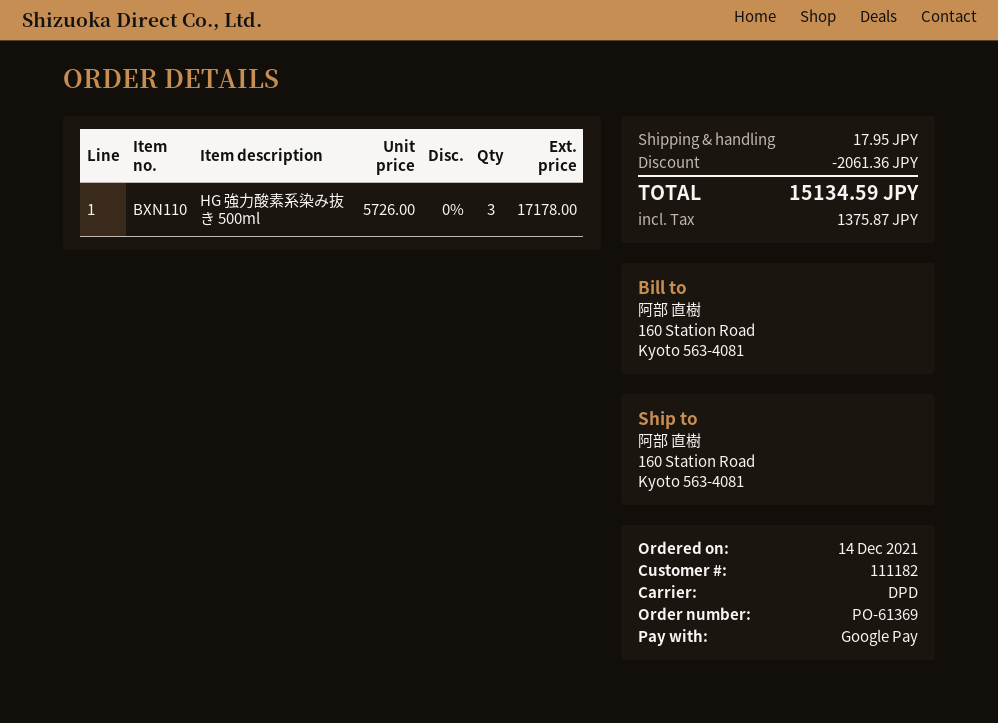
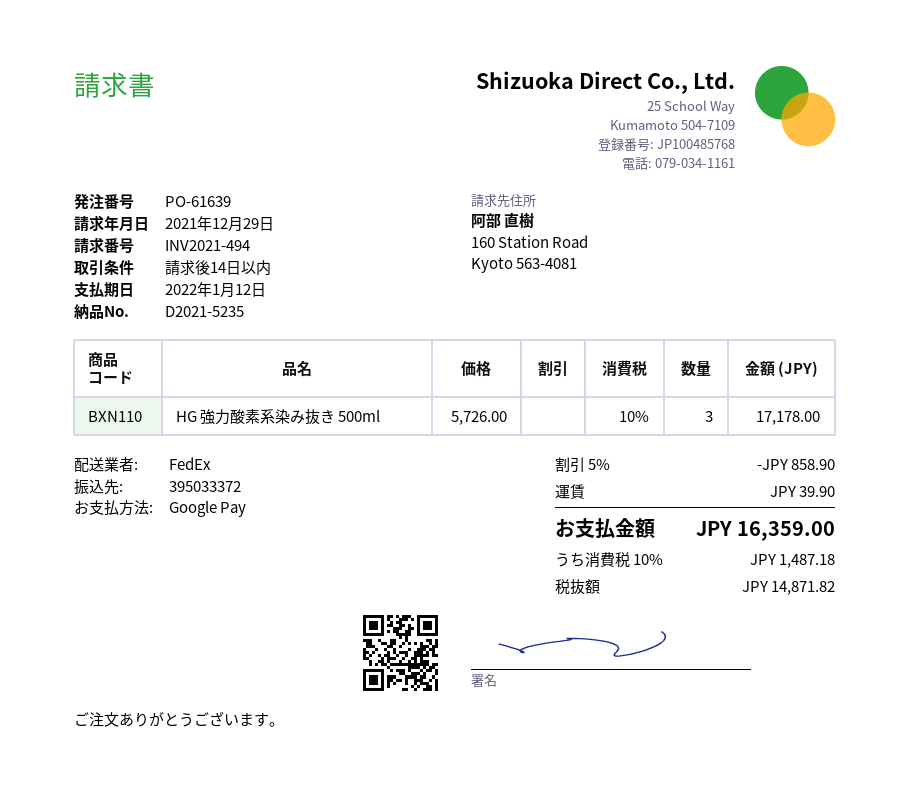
order number: PO-61369 -> PO-61639
shipping method: DPD -> FedEx
discount: 2061.36 -> 858.90
shipping: 17.95 -> 39.90
tax: 1375.87 -> 1487.18
total: 15134.59 -> 16359.00

